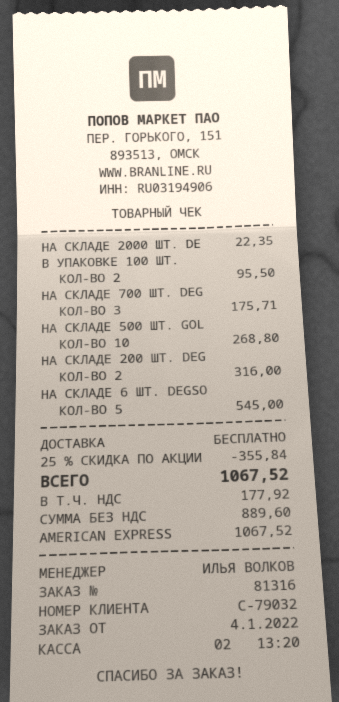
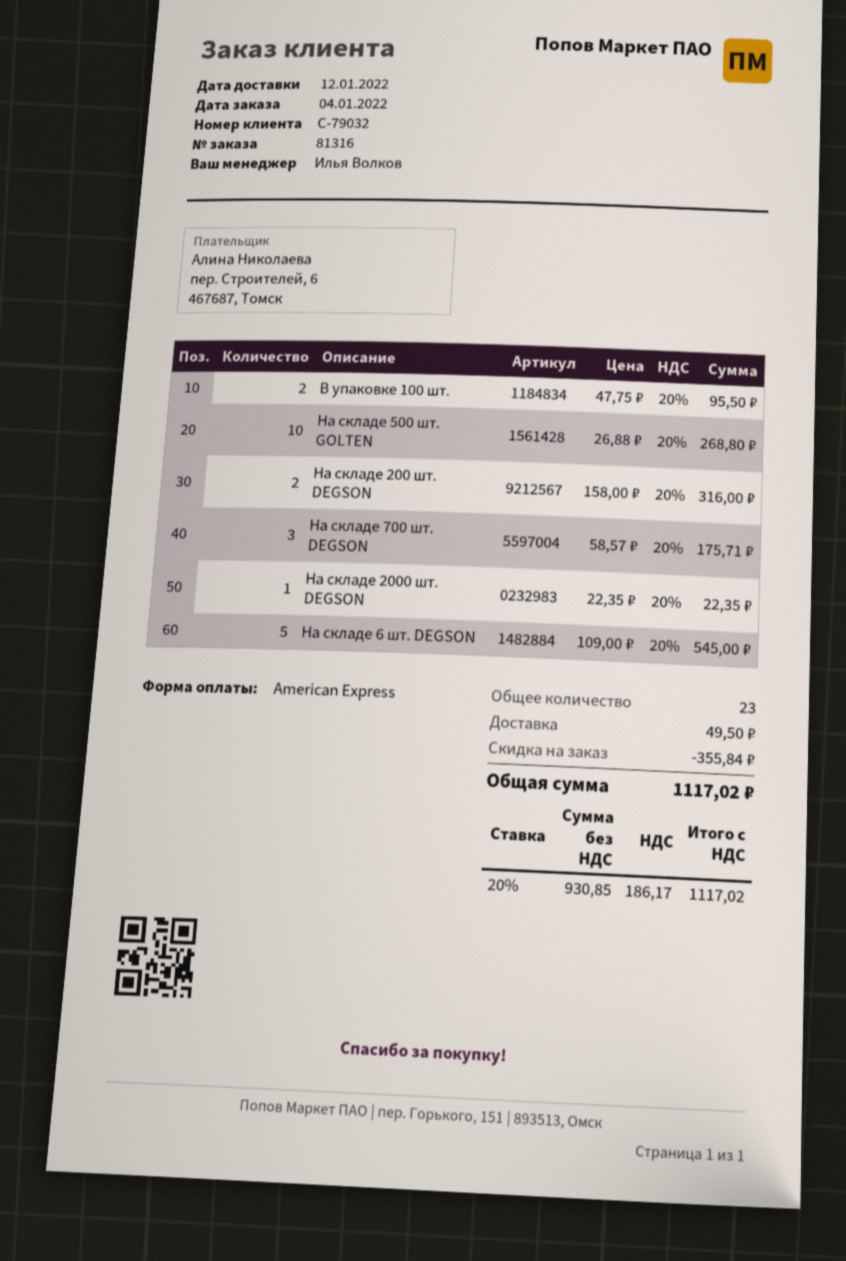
shipping: 0.00 -> 49.50
net: 889.60 -> 930.85
tax: 177.92 -> 186.17
total: 1067.52 -> 1117.02

